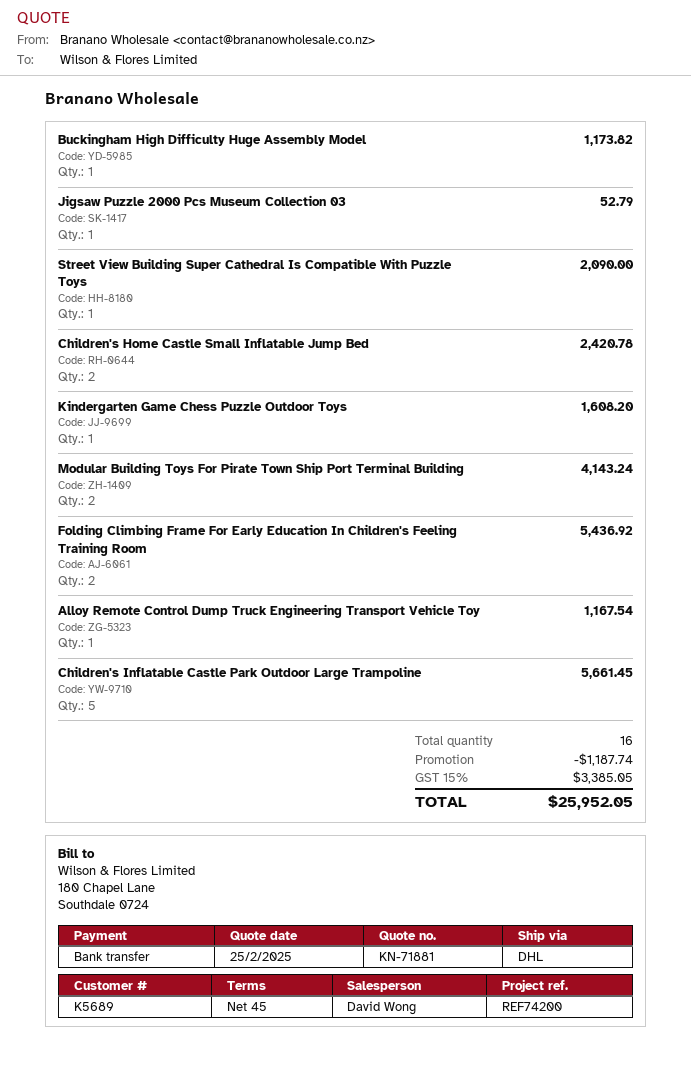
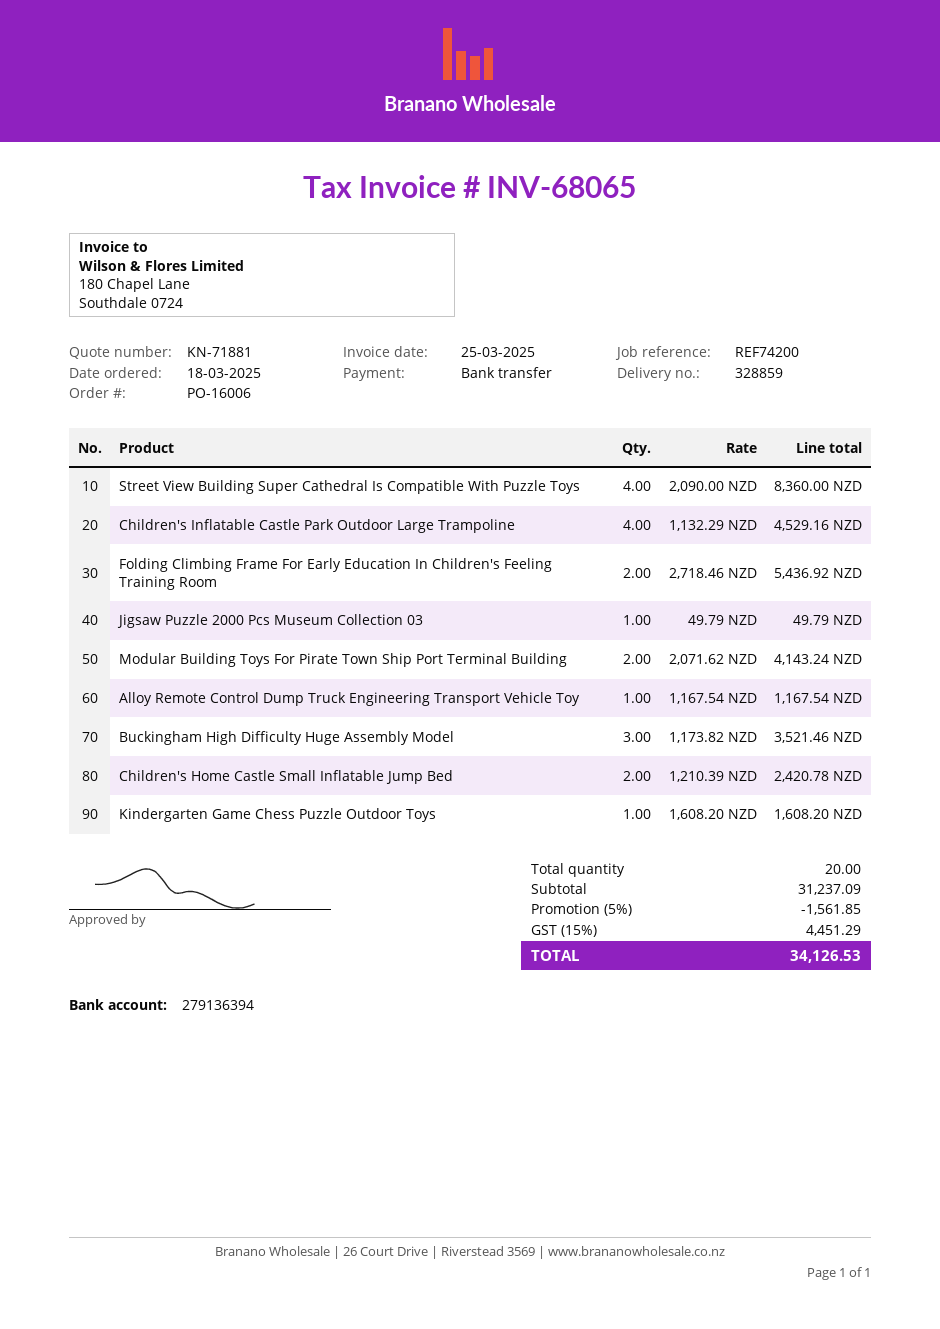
Buckingham High Difficulty Huge Assembly Model: 1 for 1173.82 -> 3 for 3521.46
Jigsaw Puzzle 2000 Pcs Museum Collection 03: 1 for 52.79 -> 1 for 49.79
Street View Building Super Cathedral Is Compatible With Puzzle Toys: 1 for 2090.00 -> 4 for 8360.00
Children's Inflatable Castle Park Outdoor Large Trampoline: 5 for 5661.45 -> 4 for 4529.16
total quantity: 16 -> 20
discount: 1187.74 -> 1561.85
tax: 15% = 3385.05 -> 15% = 4451.29
total: 25952.05 -> 34126.53

